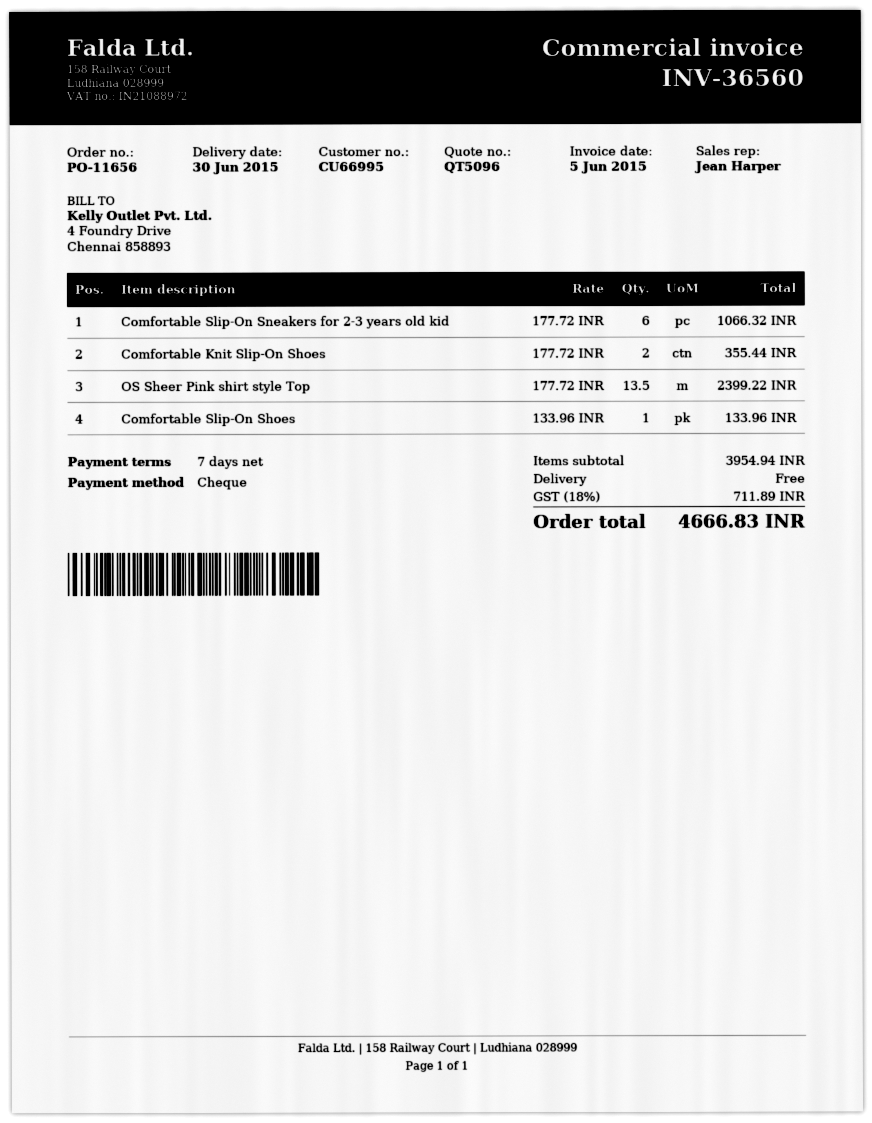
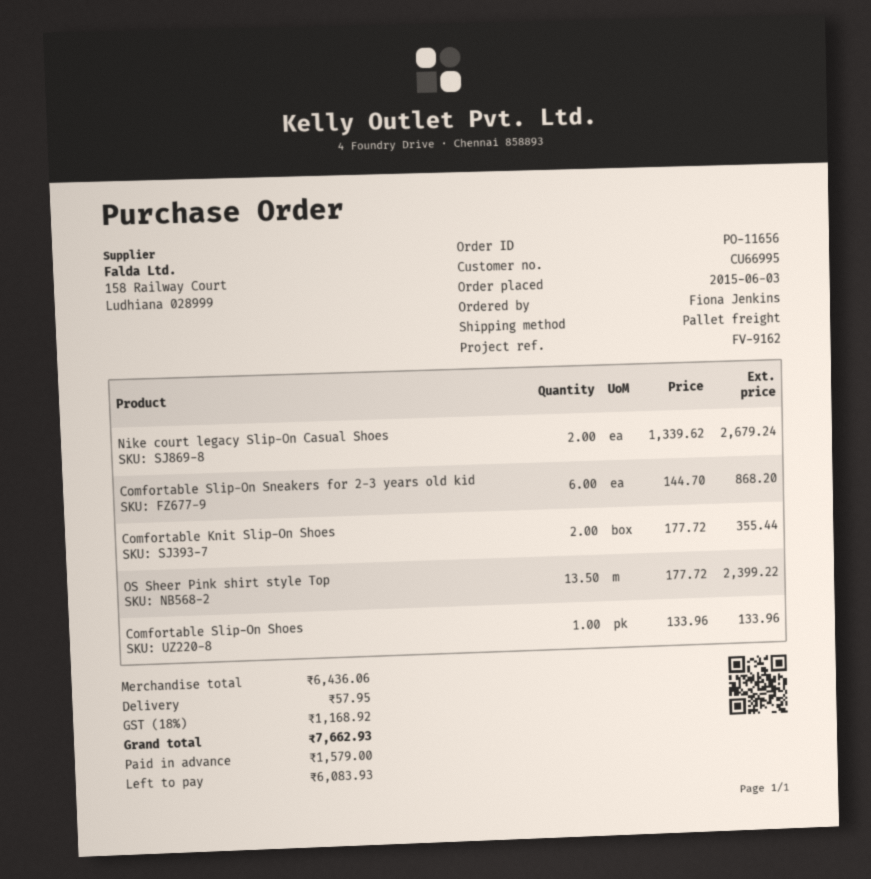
Comfortable Slip-On Sneakers for 2-3 years old kid: 6 x 177.72 = 1066.32 -> 6 x 144.70 = 868.20
Nike court legacy Slip-On Casual Shoes: none -> 2 x 1339.62 = 2679.24
subtotal: 3954.94 -> 6436.06
shipping: 0.00 -> 57.95
tax: 18% = 711.89 -> 18% = 1168.92
total: 4666.83 -> 7662.93

